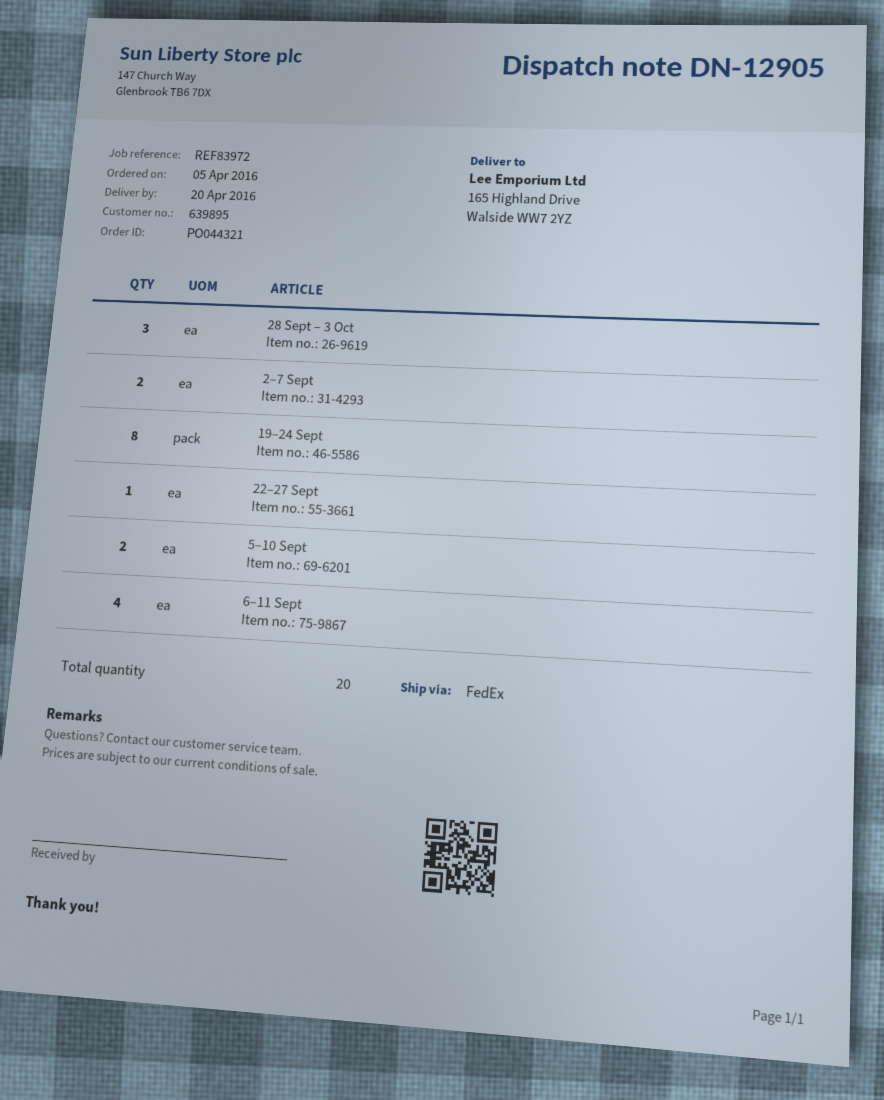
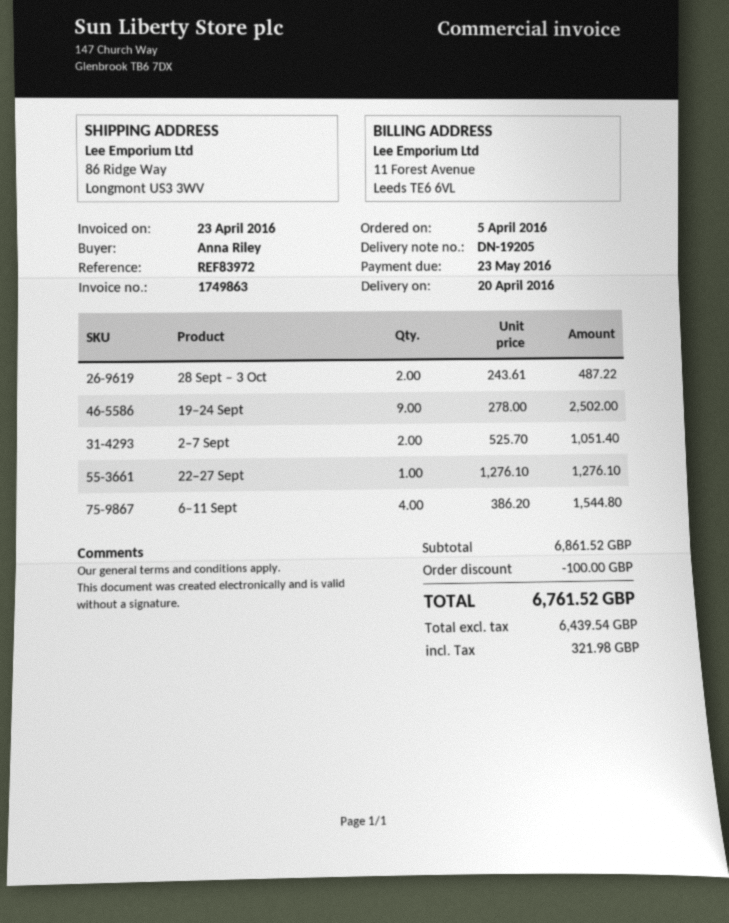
delivery note number: DN-12905 -> DN-19205
ship to: 165 Highland Drive, Walside WW7 2YZ -> 86 Ridge Way, Longmont US3 3WV
28 Sept – 3 Oct: 3 -> 2
19–24 Sept: 8 -> 9
5–10 Sept: 2 -> none

